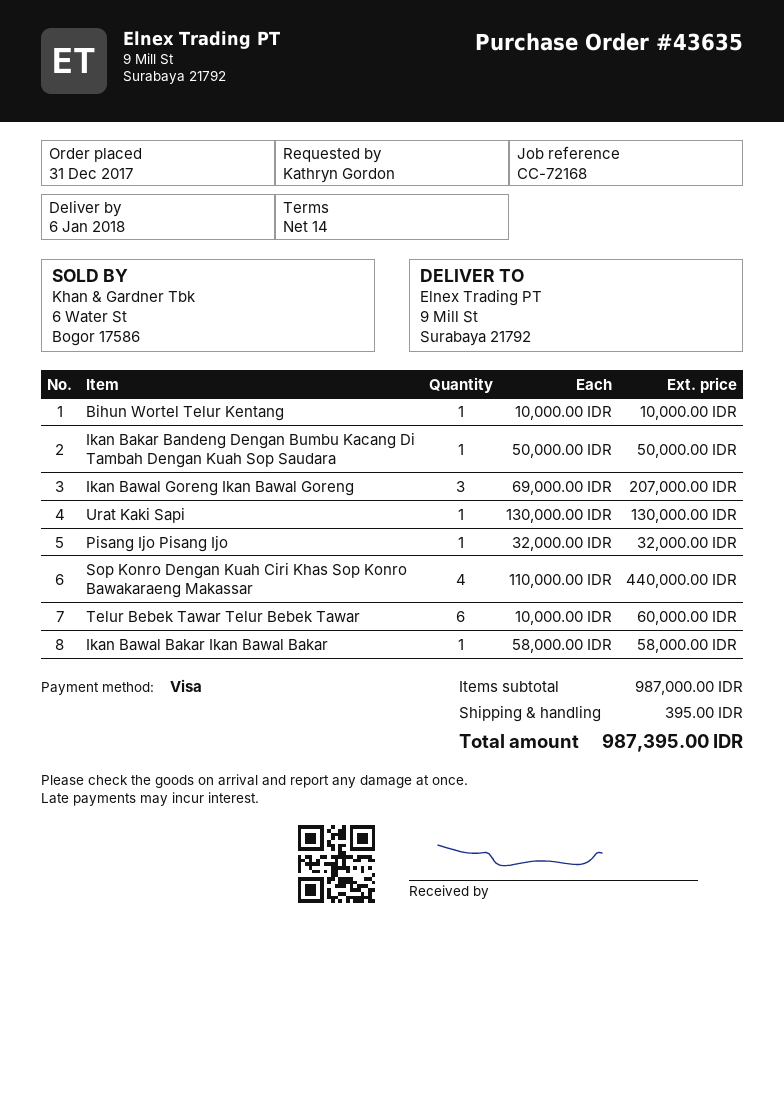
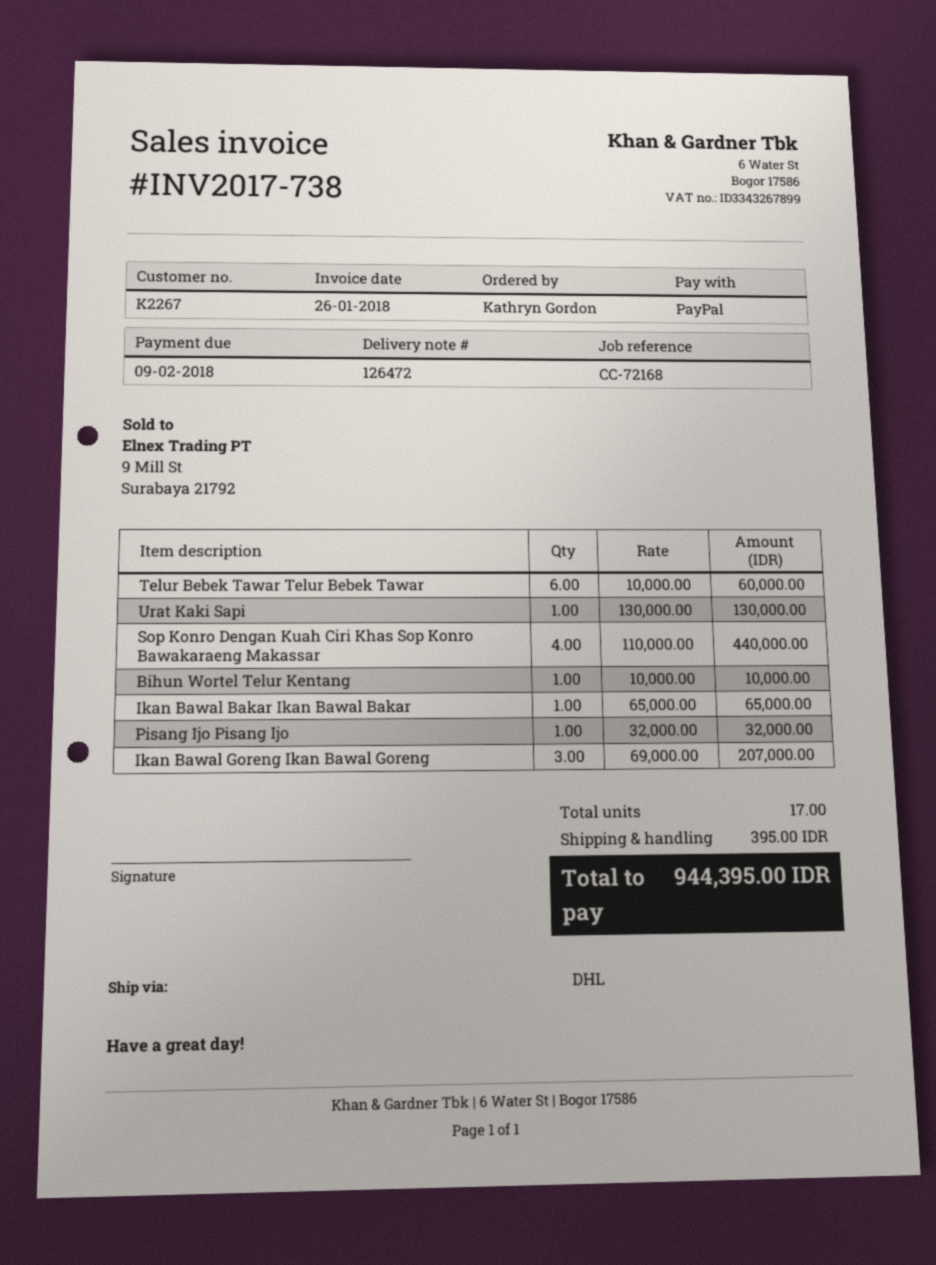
payment method: Visa -> PayPal
Ikan Bakar Bandeng Dengan Bumbu Kacang Di Tambah Dengan Kuah Sop Saudara: 1 x 50000.00 = 50000.00 -> none
Ikan Bawal Bakar Ikan Bawal Bakar: 1 x 58000.00 = 58000.00 -> 1 x 65000.00 = 65000.00
total: 987395.00 -> 944395.00

